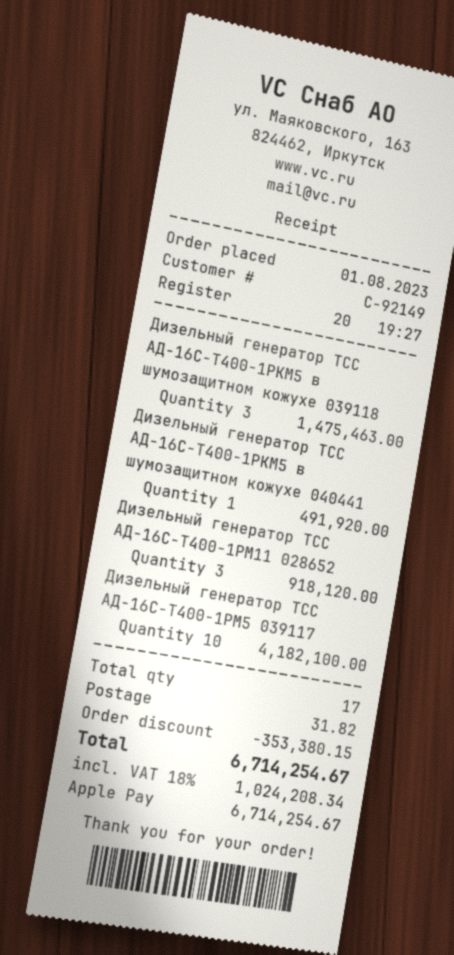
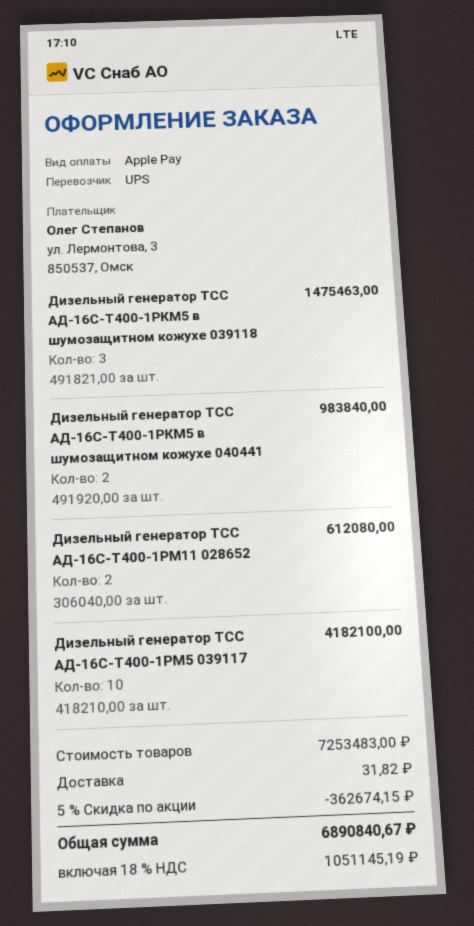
Дизельный генератор ТСС АД-16С-Т400-1РКМ5 в шумозащитном кожухе 040441: 1 for 491920.00 -> 2 for 983840.00
Дизельный генератор ТСС АД-16С-Т400-1РМ11 028652: 3 for 918120.00 -> 2 for 612080.00
discount: 353380.15 -> 362674.15
tax: 18% = 1024208.34 -> 18% = 1051145.19
total: 6714254.67 -> 6890840.67

